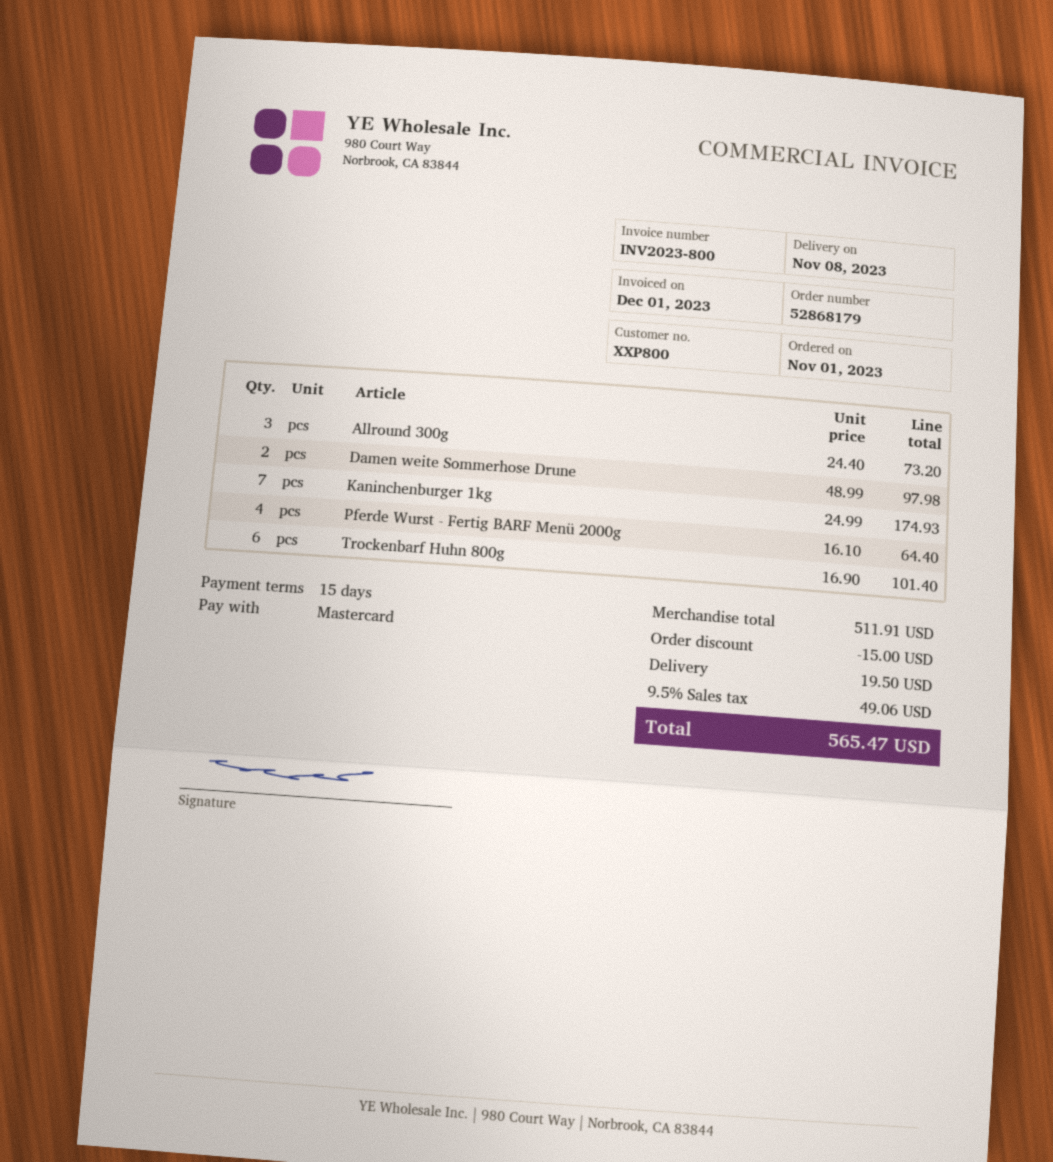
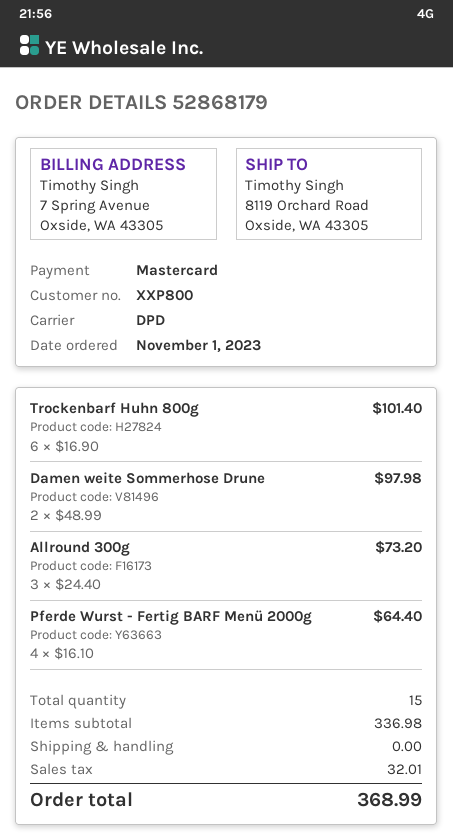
Kaninchenburger 1kg: 7 x 24.99 = 174.93 -> none
subtotal: 511.91 -> 336.98
discount: 15.00 -> none
shipping: 19.50 -> 0.00
tax: 49.06 -> 32.01
total: 565.47 -> 368.99

